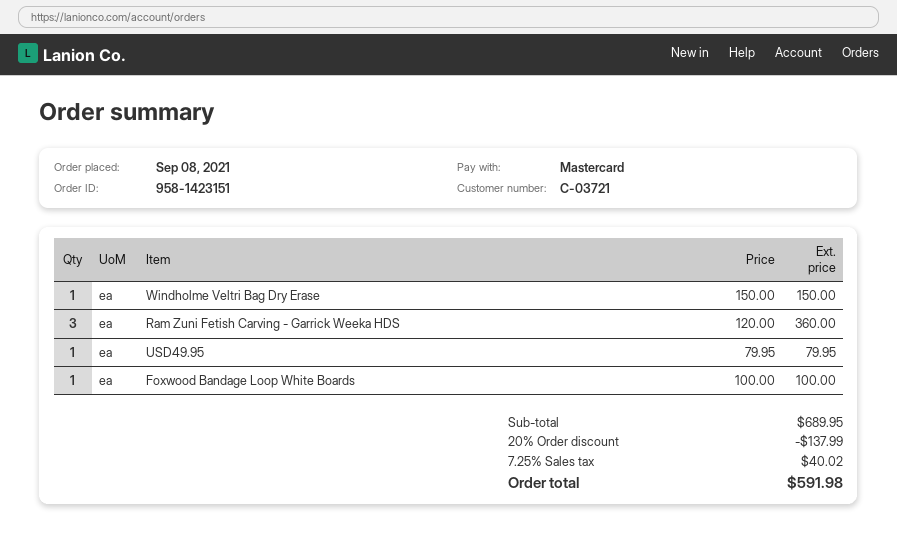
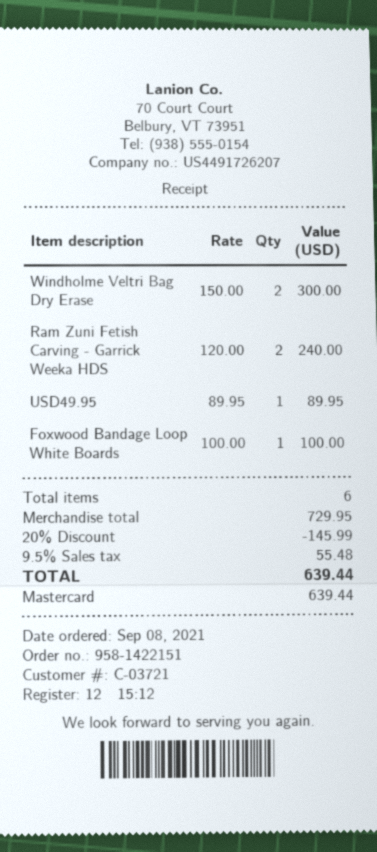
order number: 958-1423151 -> 958-1422151
Windholme Veltri Bag Dry Erase: 1 x 150.00 = 150.00 -> 2 x 150.00 = 300.00
Ram Zuni Fetish Carving - Garrick Weeka HDS: 3 x 120.00 = 360.00 -> 2 x 120.00 = 240.00
USD49.95: 1 x 79.95 = 79.95 -> 1 x 89.95 = 89.95
subtotal: 689.95 -> 729.95
discount: 20% = 137.99 -> 20% = 145.99
tax: 7.25% = 40.02 -> 9.5% = 55.48
total: 591.98 -> 639.44

